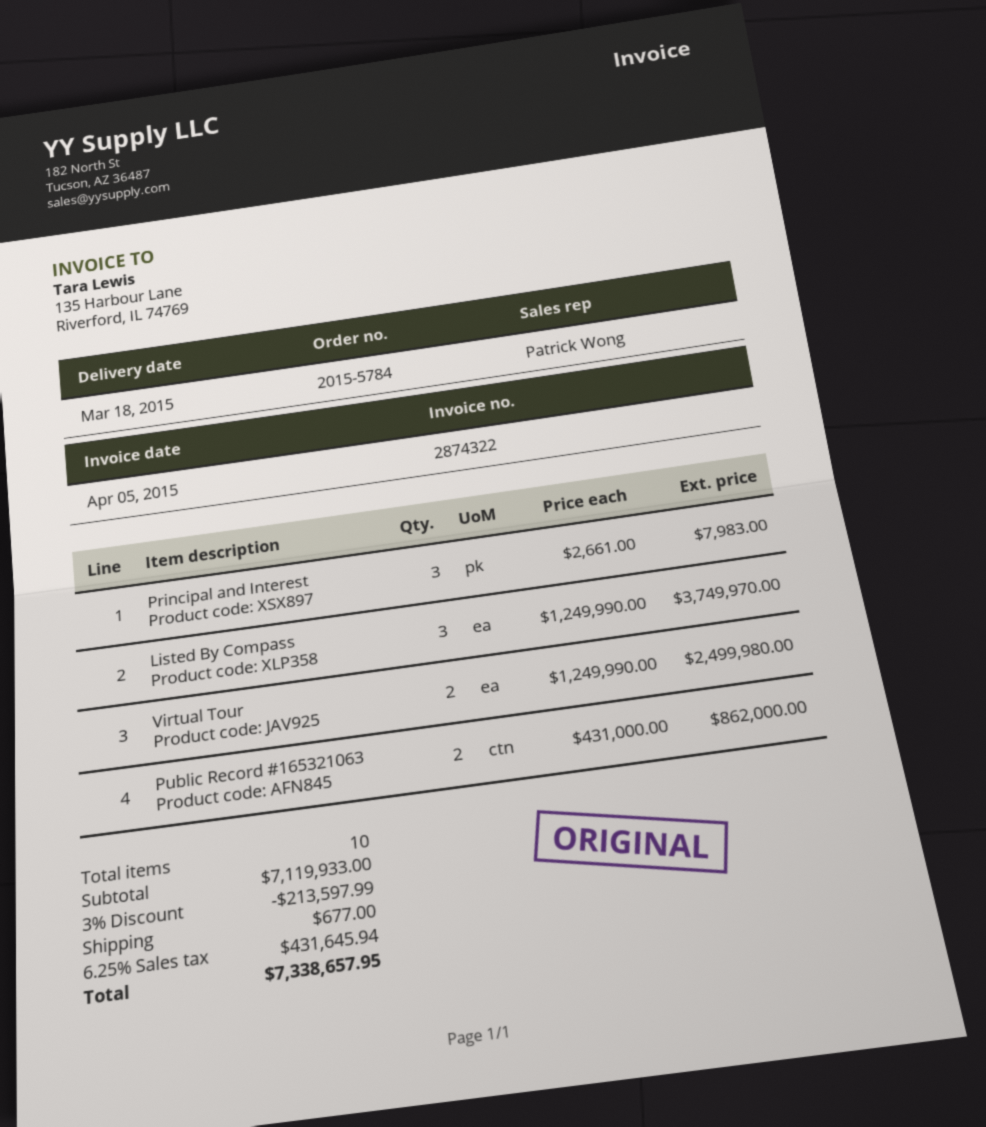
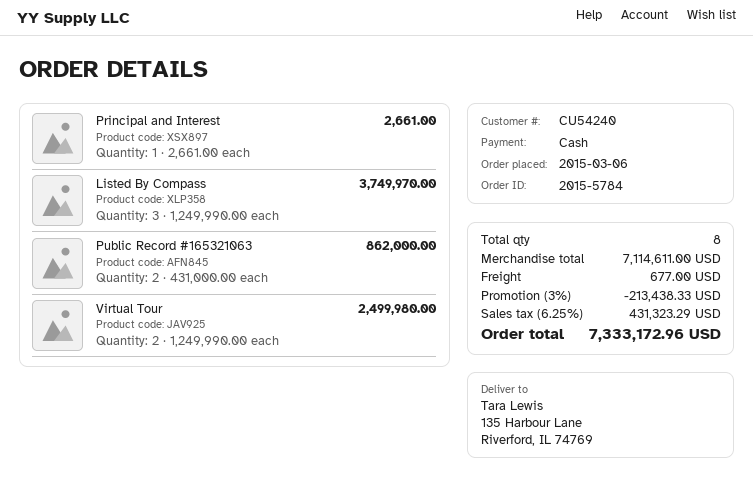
Principal and Interest: 3 x 2661.00 = 7983.00 -> 1 x 2661.00 = 2661.00
total quantity: 10 -> 8
subtotal: 7119933.00 -> 7114611.00
discount: 3% = 213597.99 -> 3% = 213438.33
tax: 6.25% = 431645.94 -> 6.25% = 431323.29
total: 7338657.95 -> 7333172.96

